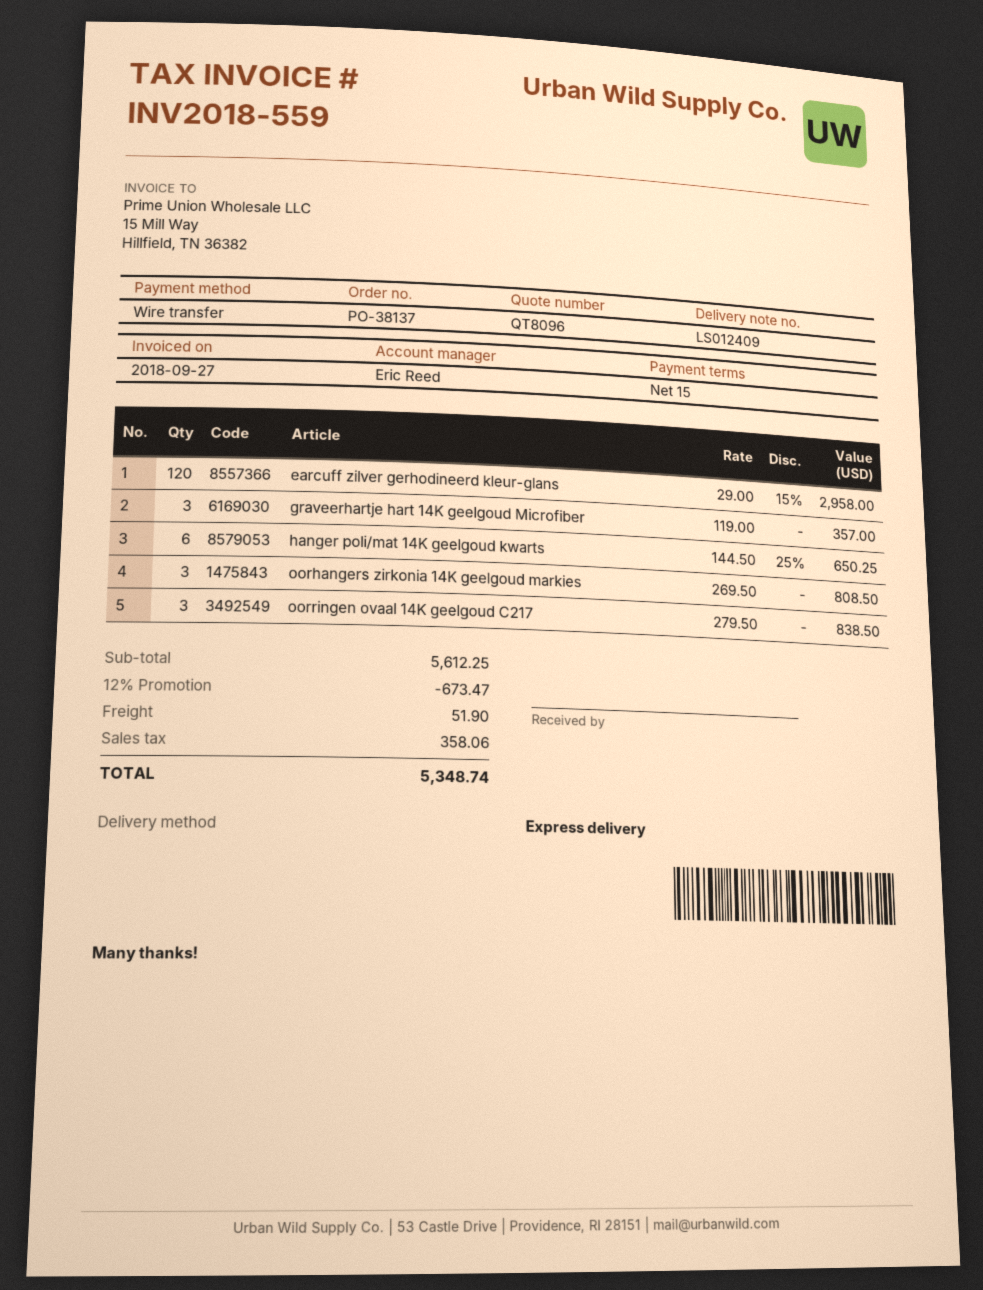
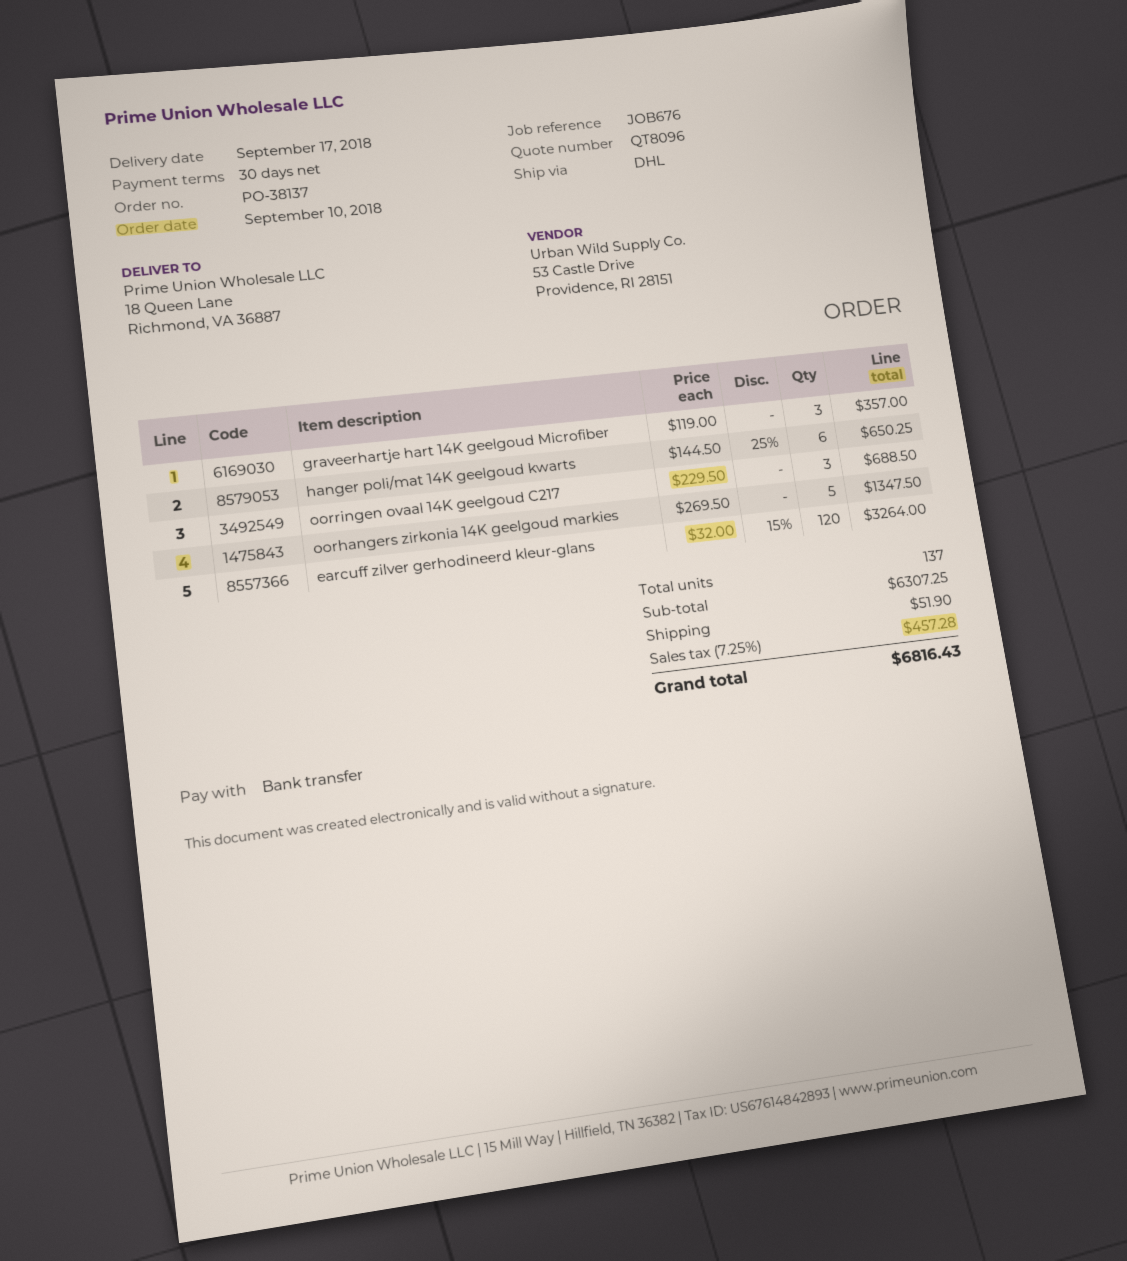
payment terms: 15 days -> 30 days
shipping method: express -> DHL
earcuff zilver gerhodineerd kleur-glans: 120 x 29.00 - 15% = 2958.00 -> 120 x 32.00 - 15% = 3264.00
oorhangers zirkonia 14K geelgoud markies: 3 x 269.50 = 808.50 -> 5 x 269.50 = 1347.50
oorringen ovaal 14K geelgoud C217: 3 x 279.50 = 838.50 -> 3 x 229.50 = 688.50
subtotal: 5612.25 -> 6307.25
discount: 12% = 673.47 -> none
tax: 358.06 -> 457.28
total: 5348.74 -> 6816.43

